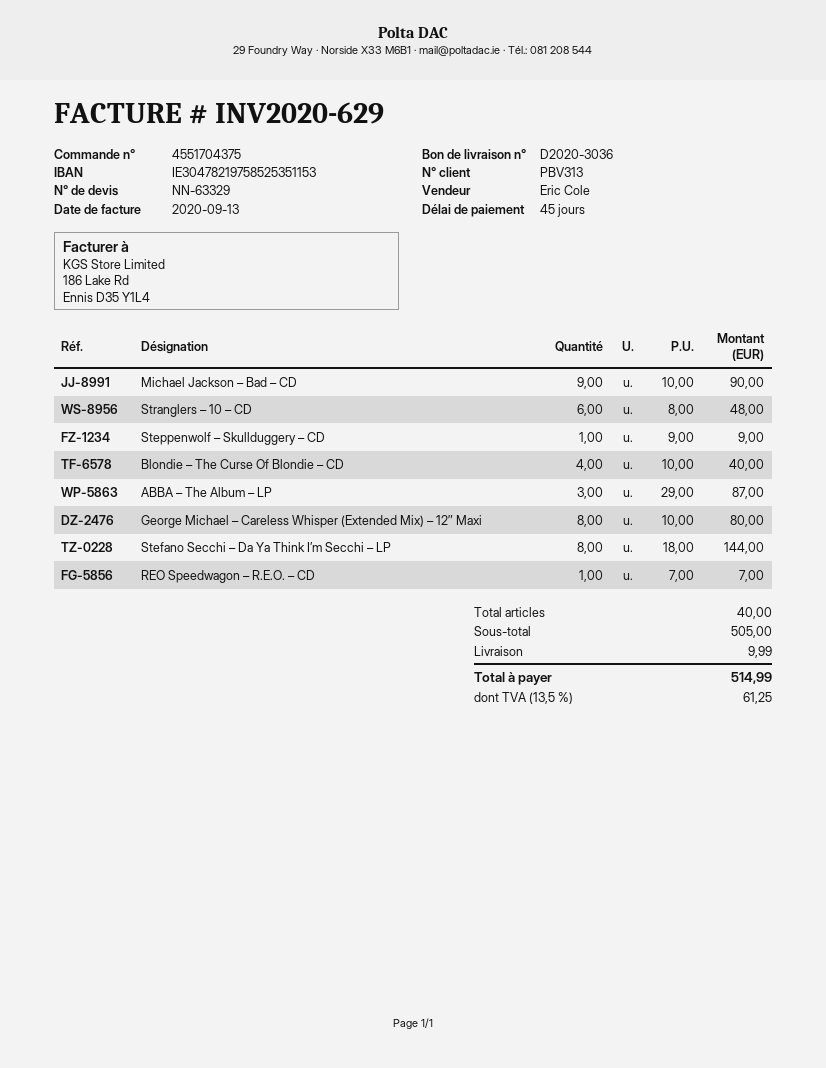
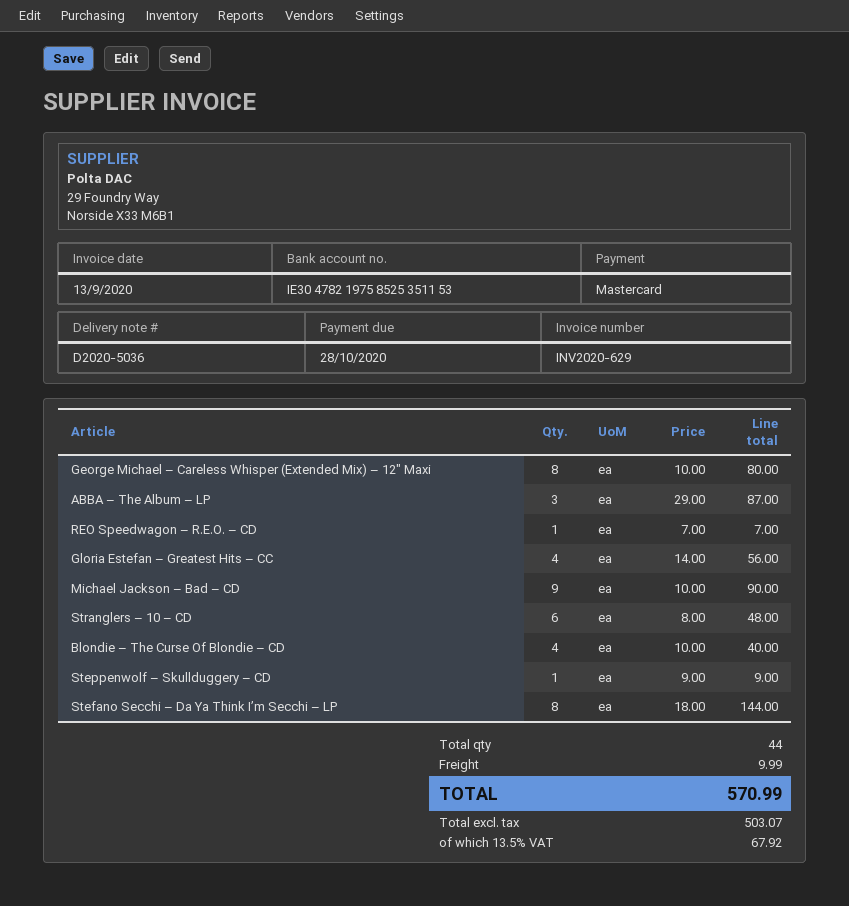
delivery note number: D2020-3036 -> D2020-5036
Gloria Estefan – Greatest Hits – CC: none -> 4 x 14.00 = 56.00
total quantity: 40 -> 44
tax: 13.5% = 61.25 -> 13.5% = 67.92
total: 514.99 -> 570.99

